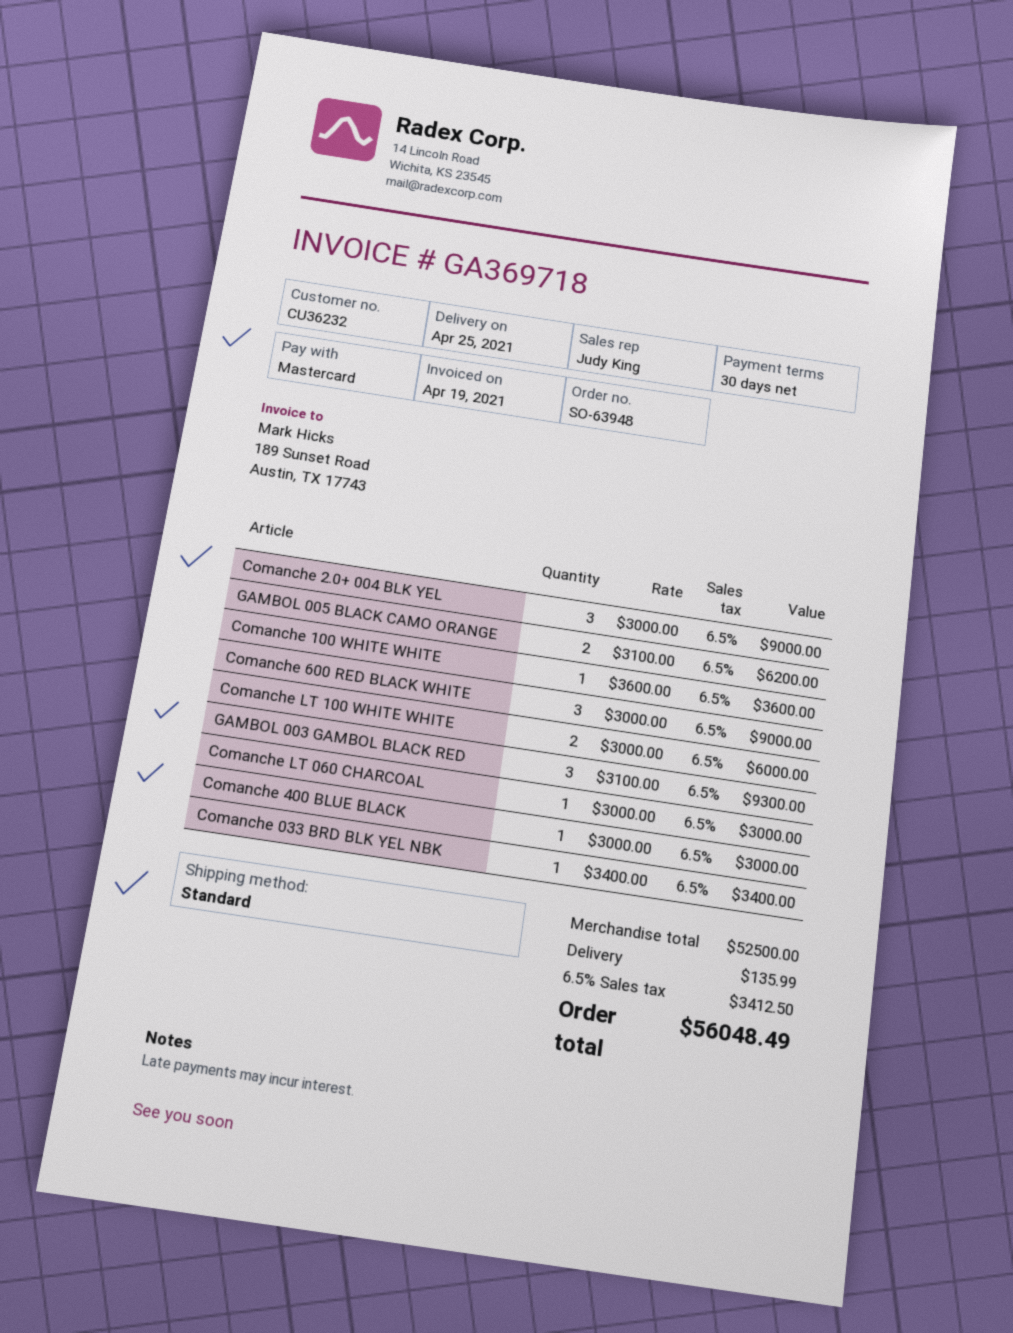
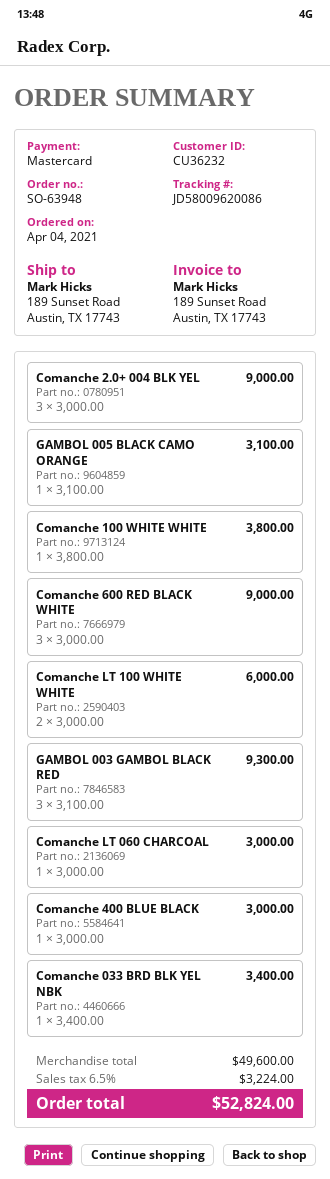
GAMBOL 005 BLACK CAMO ORANGE: 2 x 3100.00 = 6200.00 -> 1 x 3100.00 = 3100.00
Comanche 100 WHITE WHITE: 1 x 3600.00 = 3600.00 -> 1 x 3800.00 = 3800.00
subtotal: 52500.00 -> 49600.00
shipping: 135.99 -> none
tax: 6.5% = 3412.50 -> 6.5% = 3224.00
total: 56048.49 -> 52824.00

